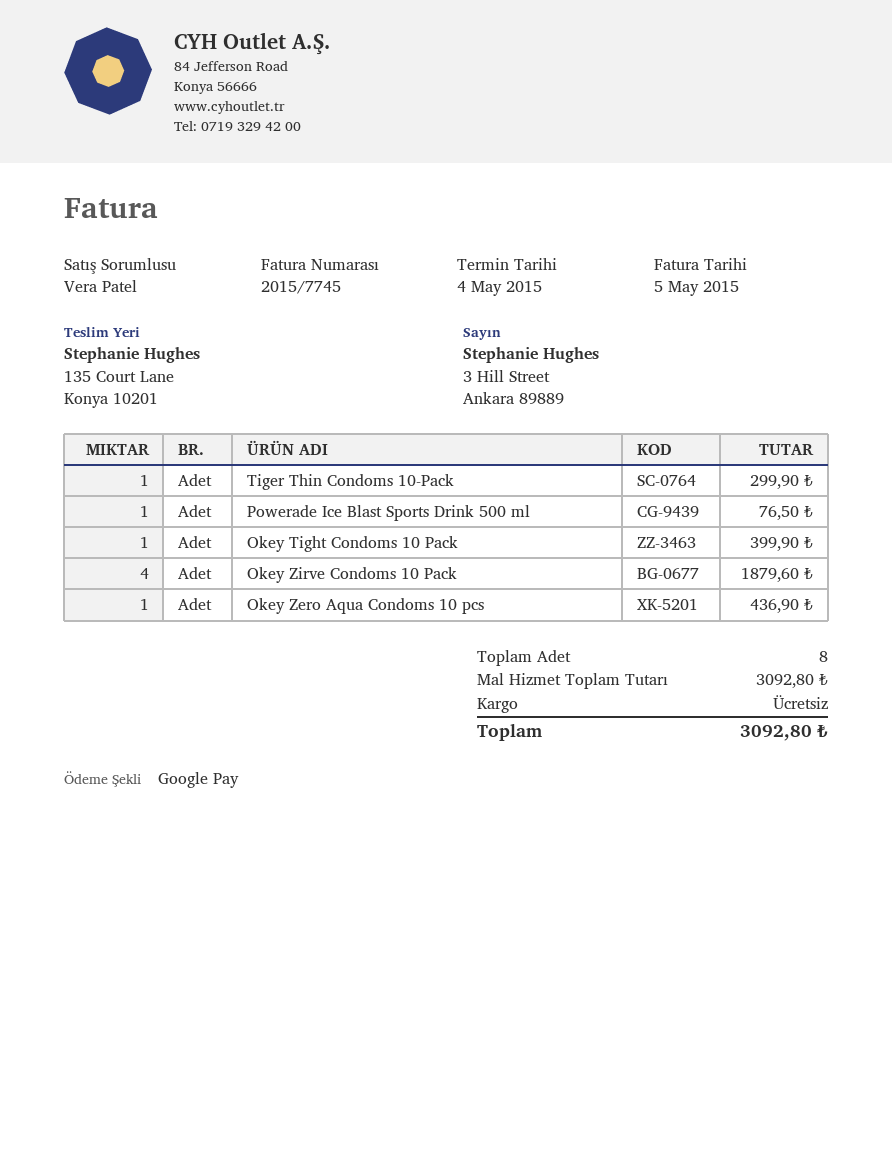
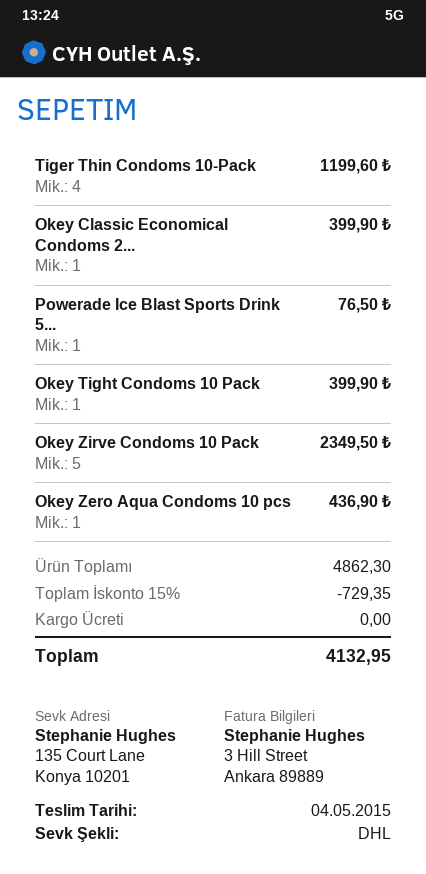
Tiger Thin Condoms 10-Pack: 1 for 299.90 -> 4 for 1199.60
Okey Zirve Condoms 10 Pack: 4 for 1879.60 -> 5 for 2349.50
Okey Classic Economical Condoms 2...: none -> 1 for 399.90
subtotal: 3092.80 -> 4862.30
discount: none -> 15% = 729.35
total: 3092.80 -> 4132.95

